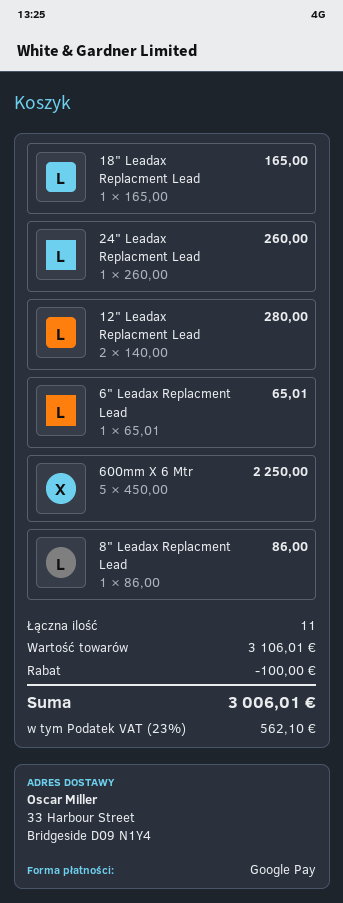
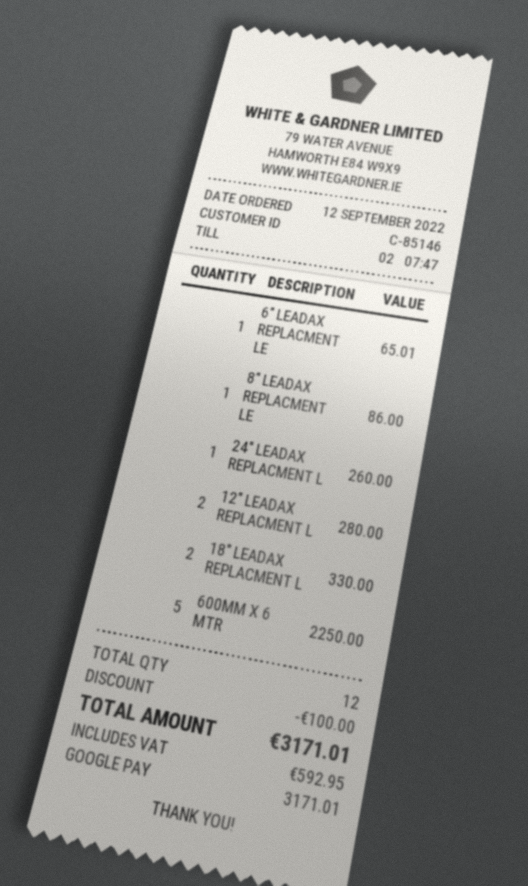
18" Leadax Replacment Lead: 1 for 165.00 -> 2 for 330.00
total quantity: 11 -> 12
tax: 562.10 -> 592.95
total: 3006.01 -> 3171.01

